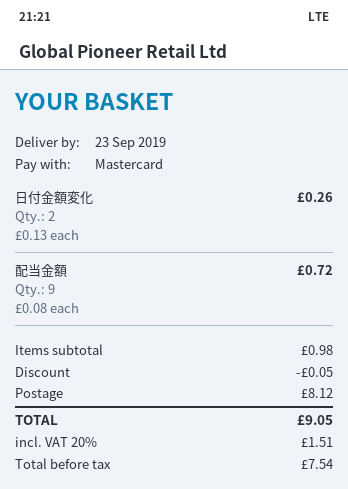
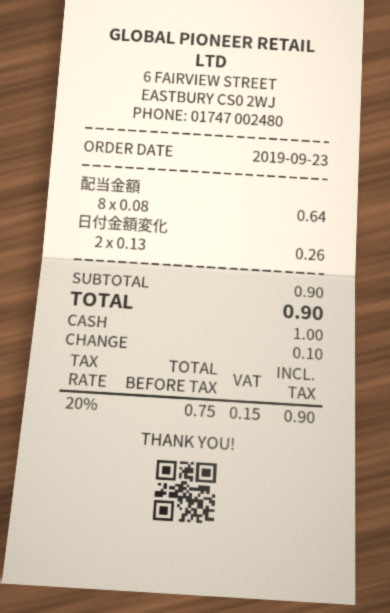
payment method: Mastercard -> cash
配当金額: 9 x 0.08 = 0.72 -> 8 x 0.08 = 0.64
subtotal: 0.98 -> 0.90
discount: 0.05 -> none
shipping: 8.12 -> none
net: 7.54 -> 0.75
tax: 20% = 1.51 -> 20% = 0.15
total: 9.05 -> 0.90

